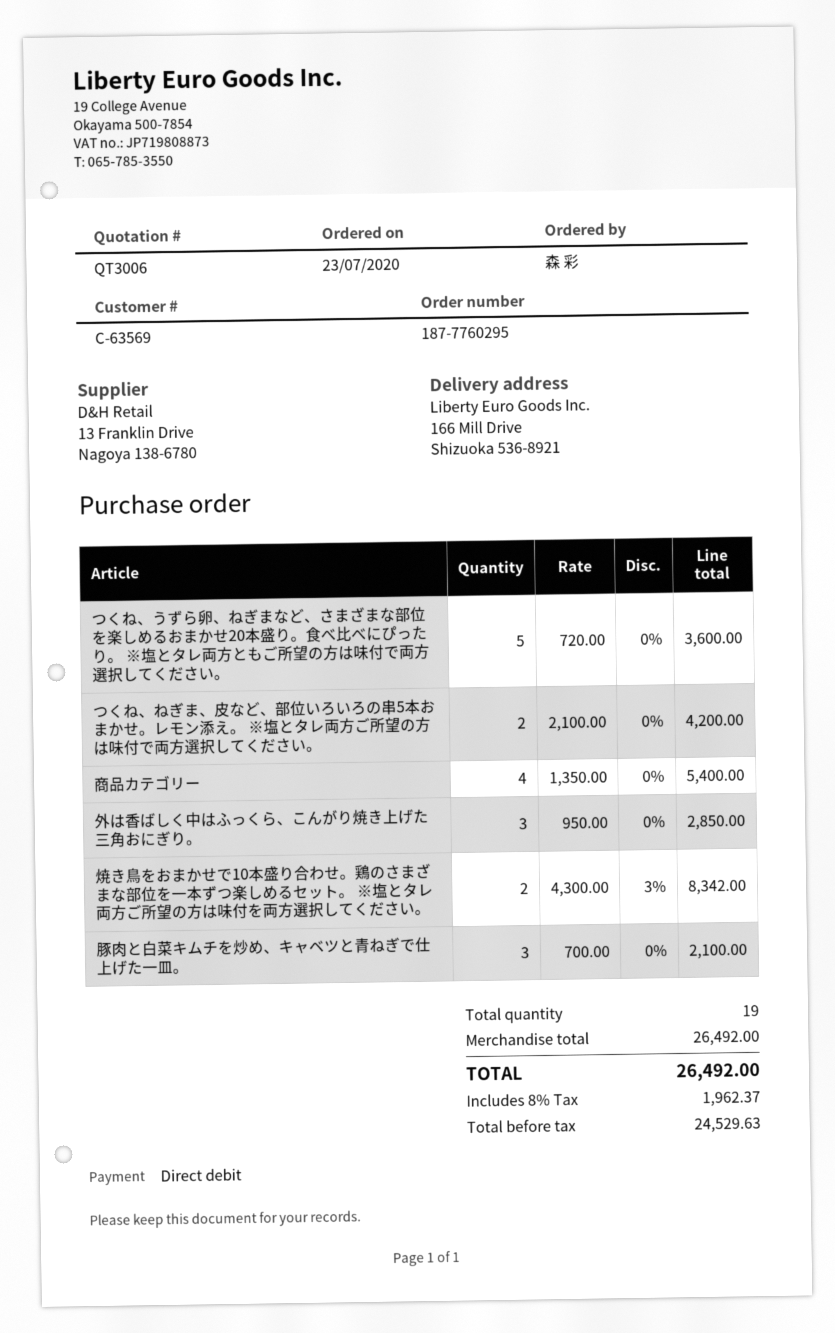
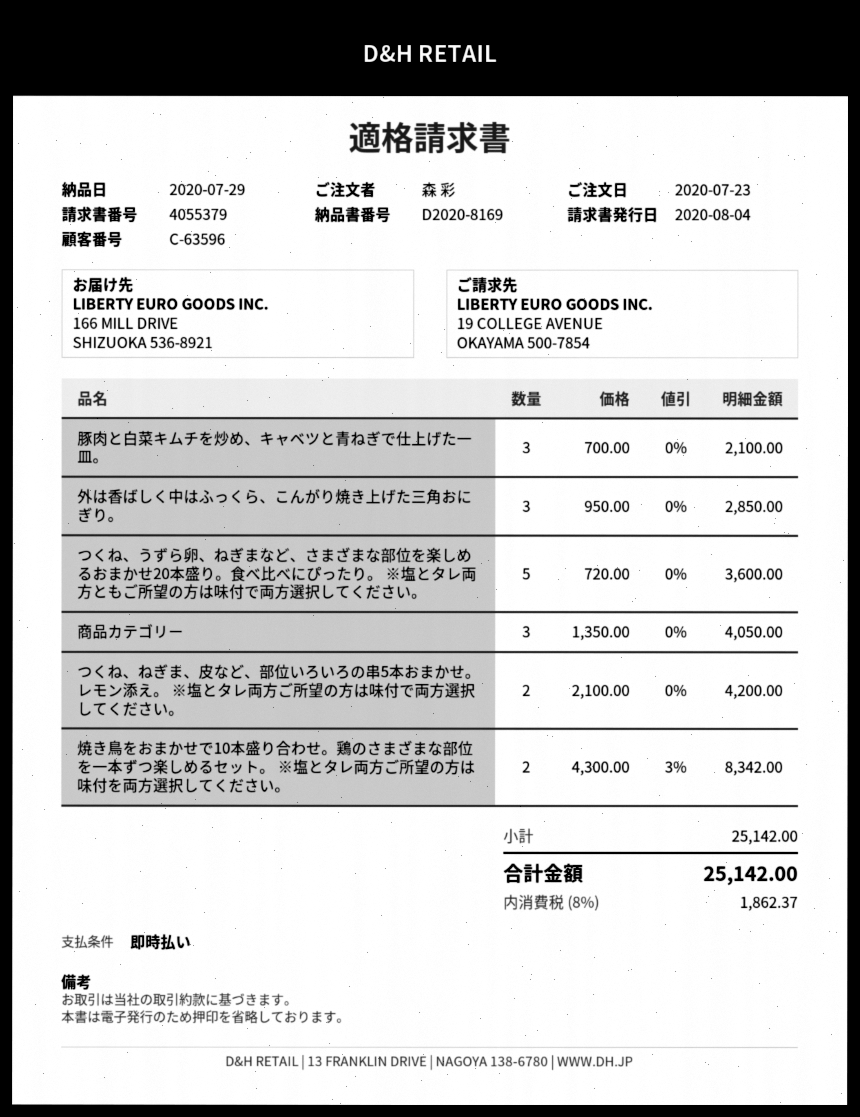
customer number: C-63569 -> C-63596
商品カテゴリー: 4 x 1350.00 = 5400.00 -> 3 x 1350.00 = 4050.00
subtotal: 26492.00 -> 25142.00
tax: 8% = 1962.37 -> 8% = 1862.37
total: 26492.00 -> 25142.00

